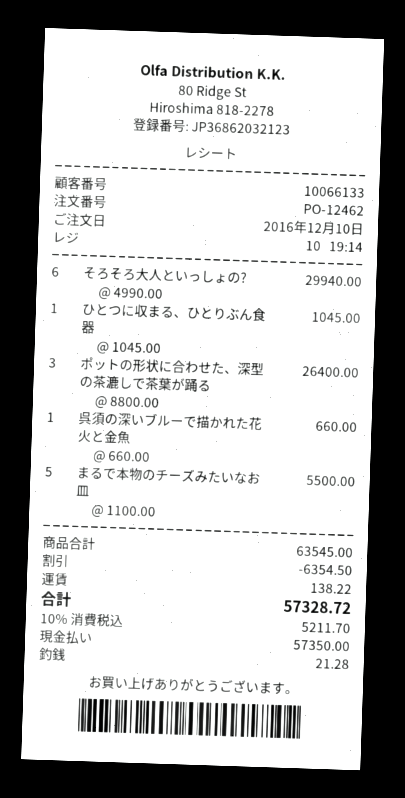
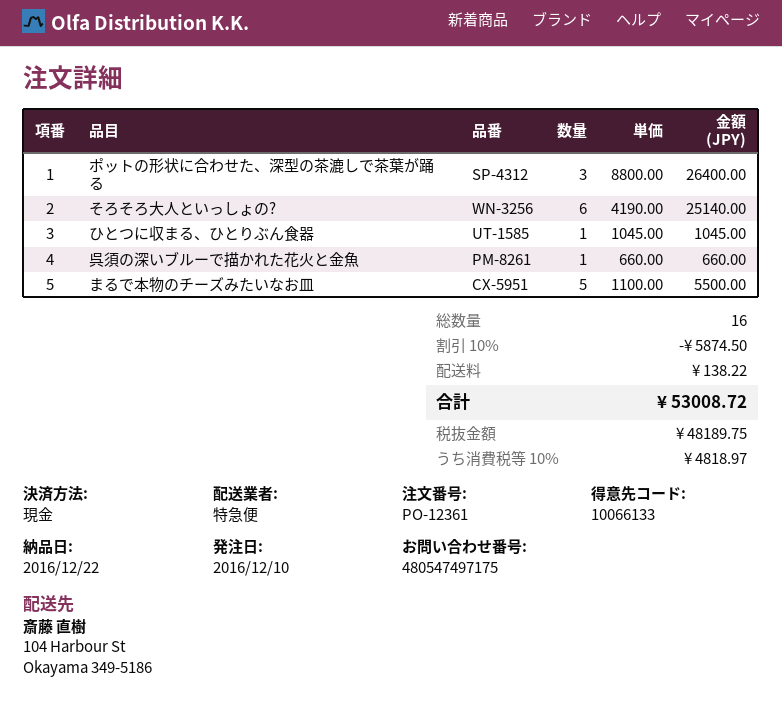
order number: PO-12462 -> PO-12361
そろそろ大人といっしょの?: 6 x 4990.00 = 29940.00 -> 6 x 4190.00 = 25140.00
discount: 6354.50 -> 5874.50
tax: 10% = 5211.70 -> 10% = 4818.97
total: 57328.72 -> 53008.72

